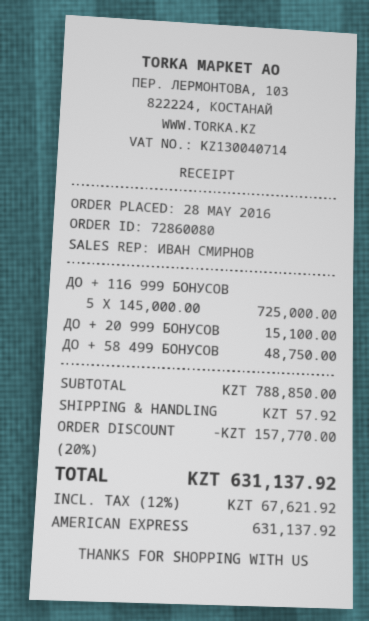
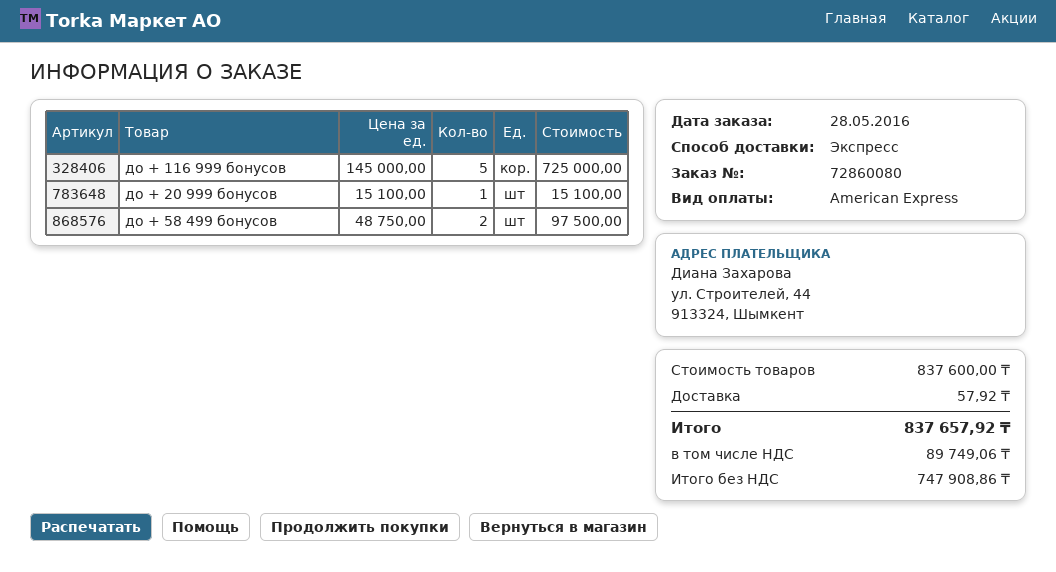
ДО + 58 499 БОНУСОВ: 1 x 48750.00 = 48750.00 -> 2 x 48750.00 = 97500.00
subtotal: 788850.00 -> 837600.00
discount: 20% = 157770.00 -> none
tax: 67621.92 -> 89749.06
total: 631137.92 -> 837657.92

